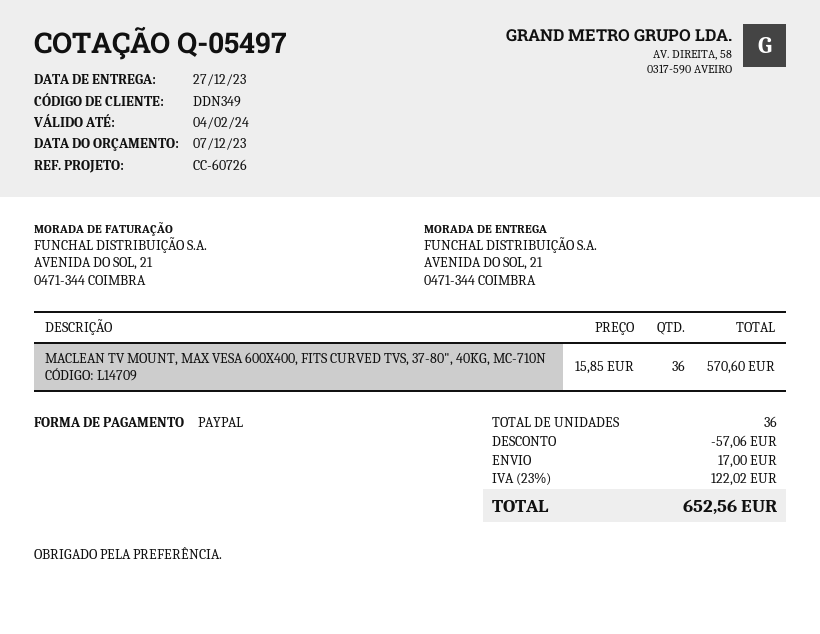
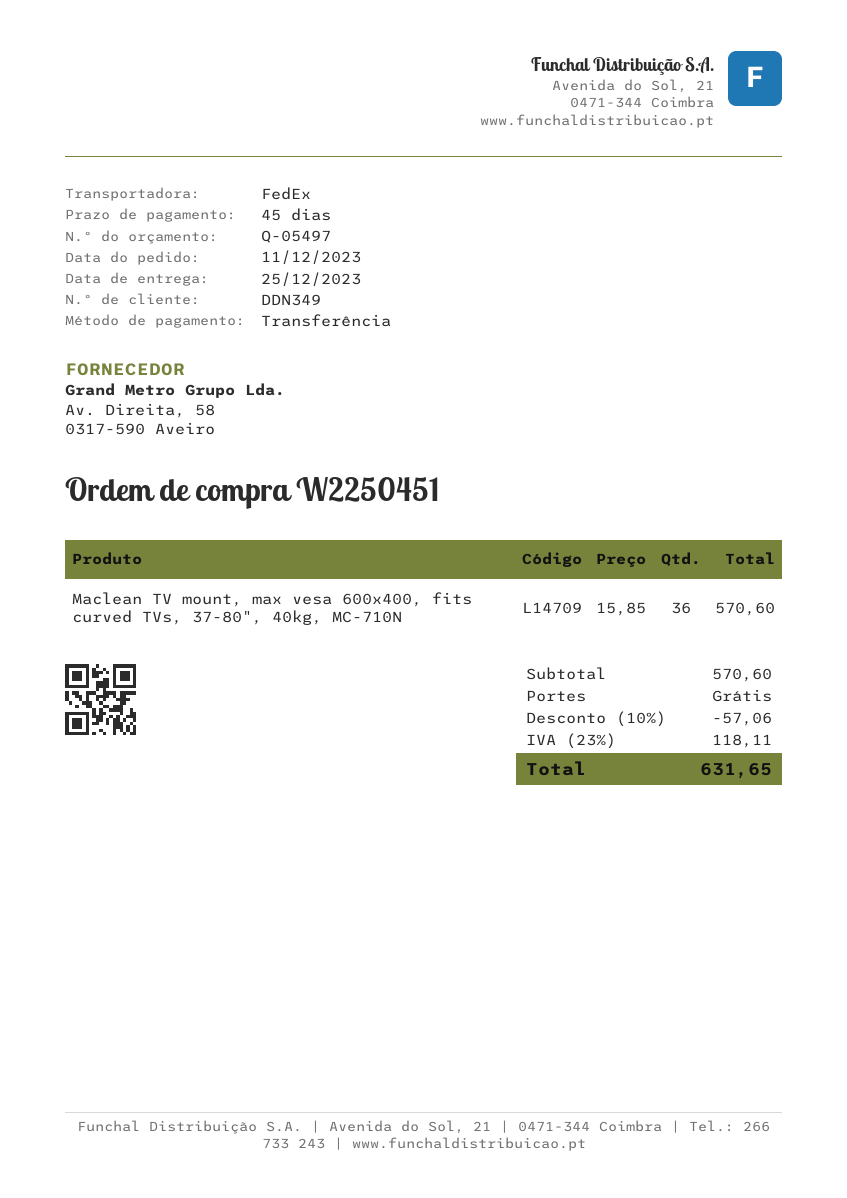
delivery date: 2023-12-27 -> 2023-12-25
payment method: PayPal -> bank transfer
shipping: 17.00 -> 0.00
tax: 23% = 122.02 -> 23% = 118.11
total: 652.56 -> 631.65

